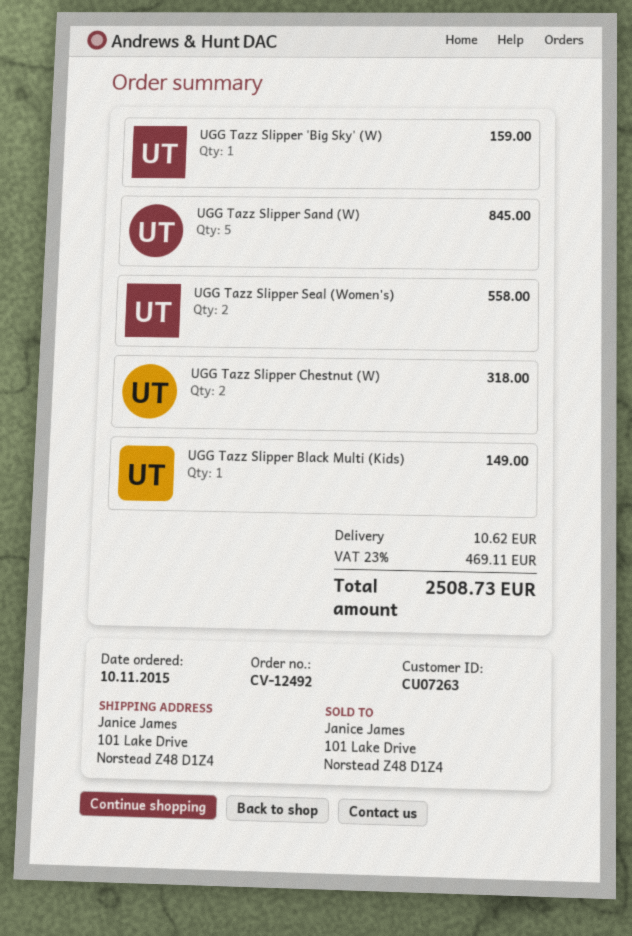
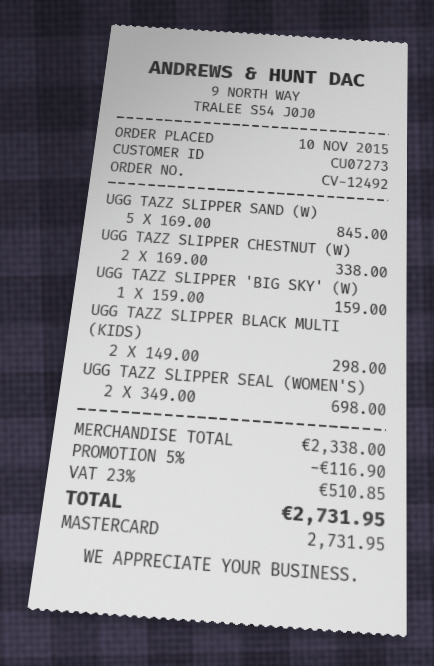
customer number: CU07263 -> CU07273
UGG Tazz Slipper Seal (Women's): 2 for 558.00 -> 2 for 698.00
UGG Tazz Slipper Chestnut (W): 2 for 318.00 -> 2 for 338.00
UGG Tazz Slipper Black Multi (Kids): 1 for 149.00 -> 2 for 298.00
discount: none -> 5% = 116.90
shipping: 10.62 -> none
tax: 23% = 469.11 -> 23% = 510.85
total: 2508.73 -> 2731.95

